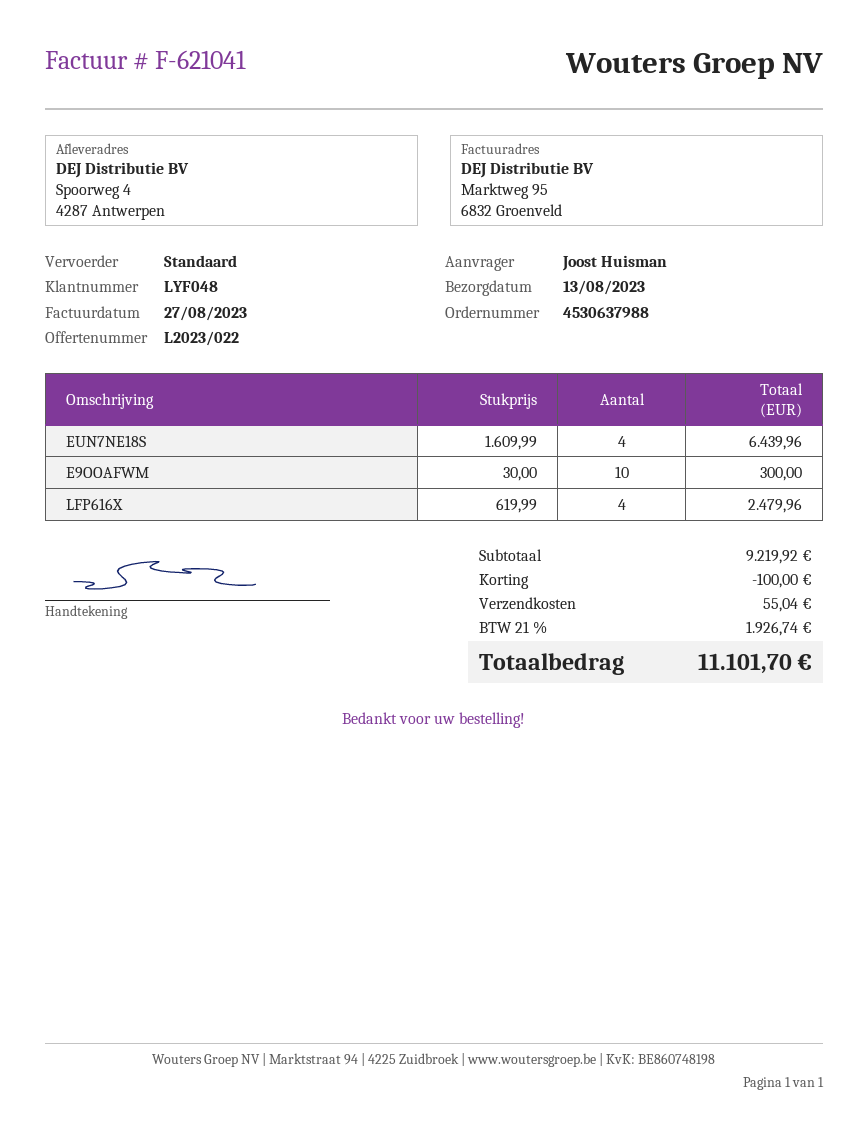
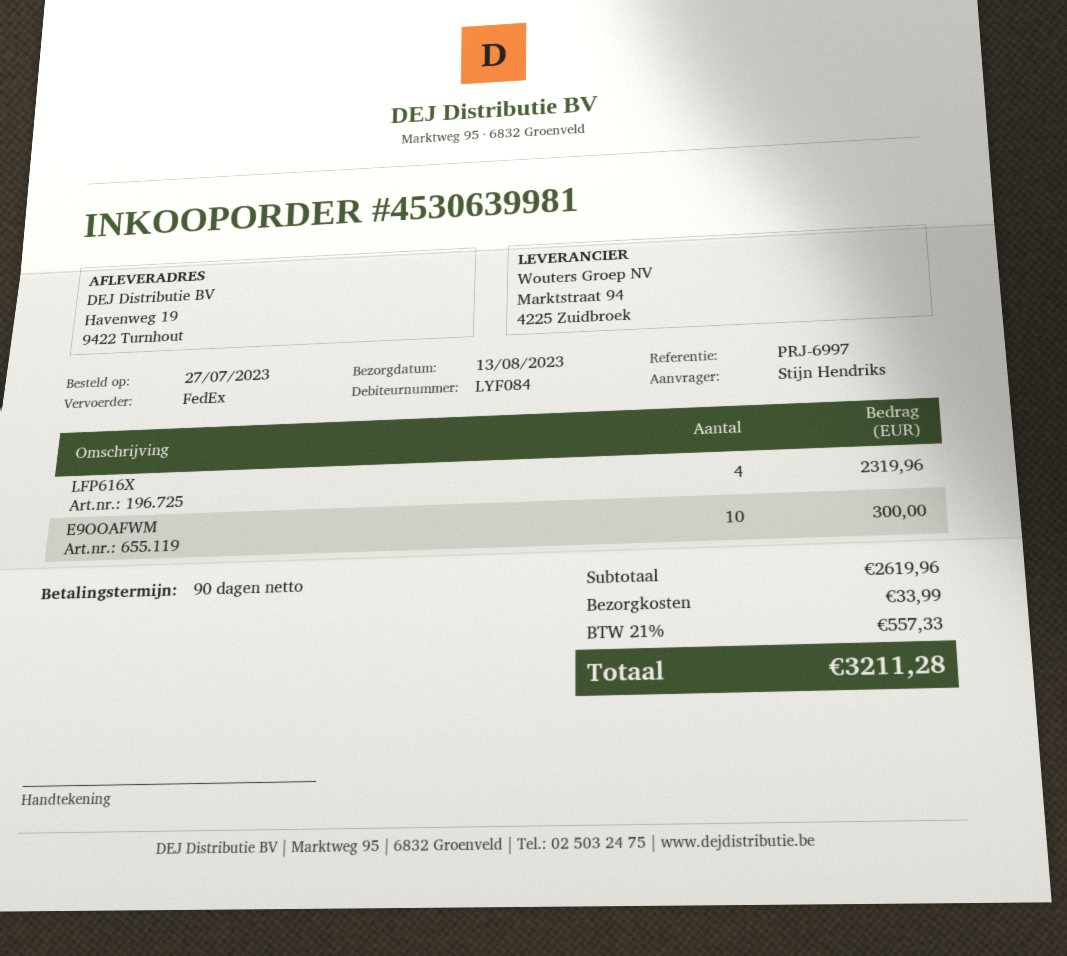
order number: 4530637988 -> 4530639981
customer number: LYF048 -> LYF084
ordered by: Joost Huisman -> Stijn Hendriks
shipping method: standard -> FedEx
ship to: Spoorweg 4, 4287 Antwerpen -> Havenweg 19, 9422 Turnhout
EUN7NE18S: 4 for 6439.96 -> none
LFP616X: 4 for 2479.96 -> 4 for 2319.96
subtotal: 9219.92 -> 2619.96
discount: 100.00 -> none
shipping: 55.04 -> 33.99
tax: 21% = 1926.74 -> 21% = 557.33
total: 11101.70 -> 3211.28

